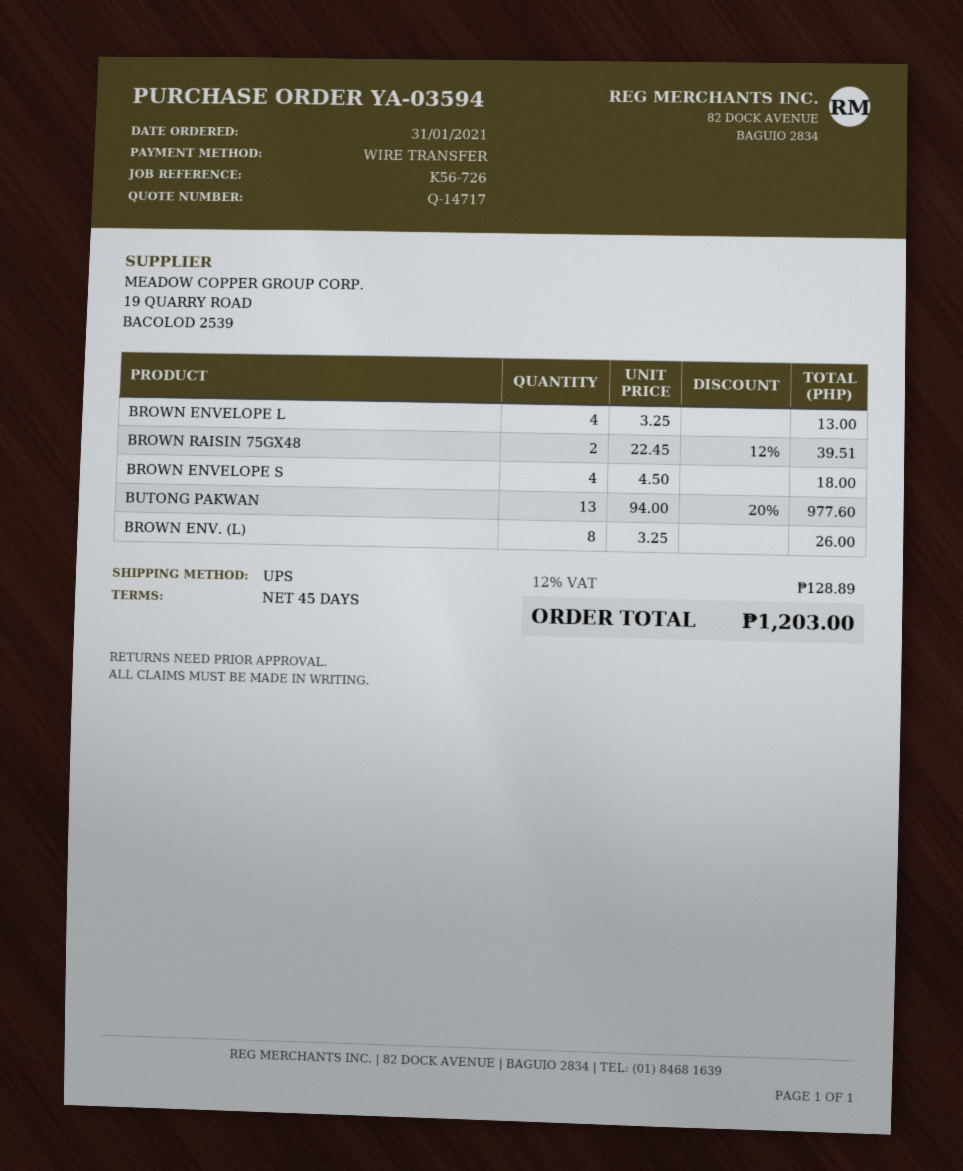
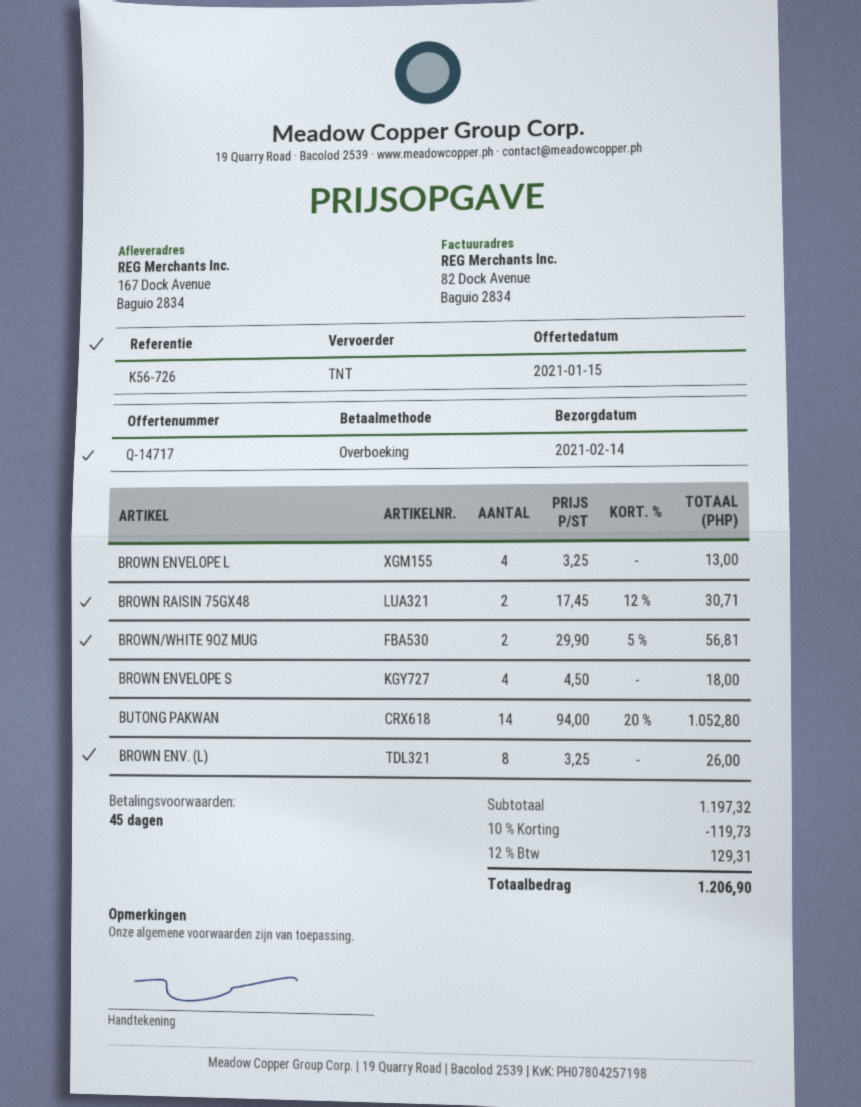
shipping method: UPS -> TNT
BROWN RAISIN 75GX48: 2 x 22.45 - 12% = 39.51 -> 2 x 17.45 - 12% = 30.71
BUTONG PAKWAN: 13 x 94.00 - 20% = 977.60 -> 14 x 94.00 - 20% = 1052.80
BROWN/WHITE 9OZ MUG: none -> 2 x 29.90 - 5% = 56.81
discount: none -> 10% = 119.73
tax: 12% = 128.89 -> 12% = 129.31
total: 1203.00 -> 1206.90

